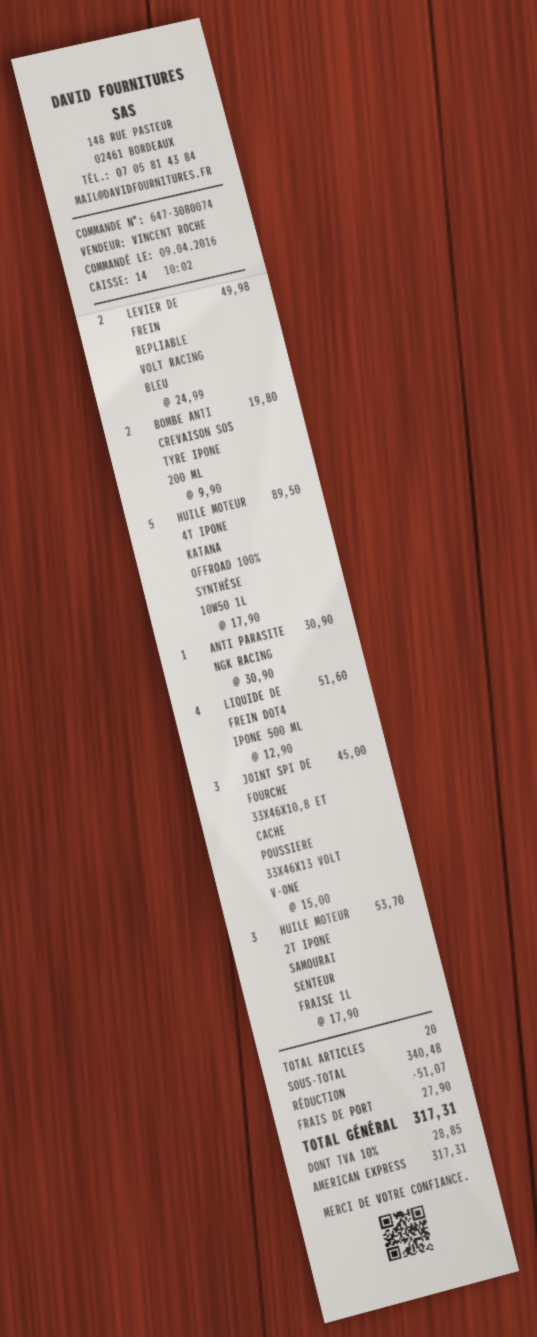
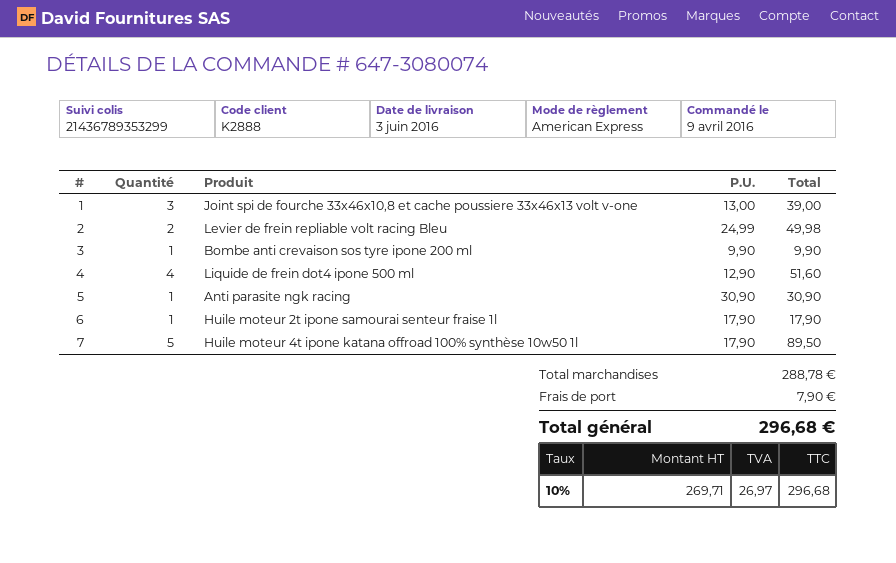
BOMBE ANTI CREVAISON SOS TYRE IPONE 200 ML: 2 x 9.90 = 19.80 -> 1 x 9.90 = 9.90
JOINT SPI DE FOURCHE 33X46X10,8 ET CACHE POUSSIERE 33X46X13 VOLT V-ONE: 3 x 15.00 = 45.00 -> 3 x 13.00 = 39.00
HUILE MOTEUR 2T IPONE SAMOURAI SENTEUR FRAISE 1L: 3 x 17.90 = 53.70 -> 1 x 17.90 = 17.90
subtotal: 340.48 -> 288.78
discount: 51.07 -> none
shipping: 27.90 -> 7.90
tax: 10% = 28.85 -> 10% = 26.97
total: 317.31 -> 296.68

